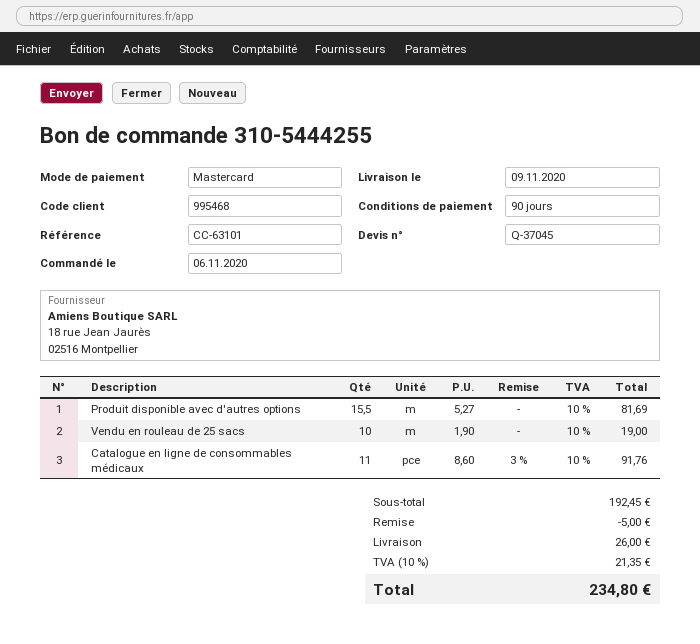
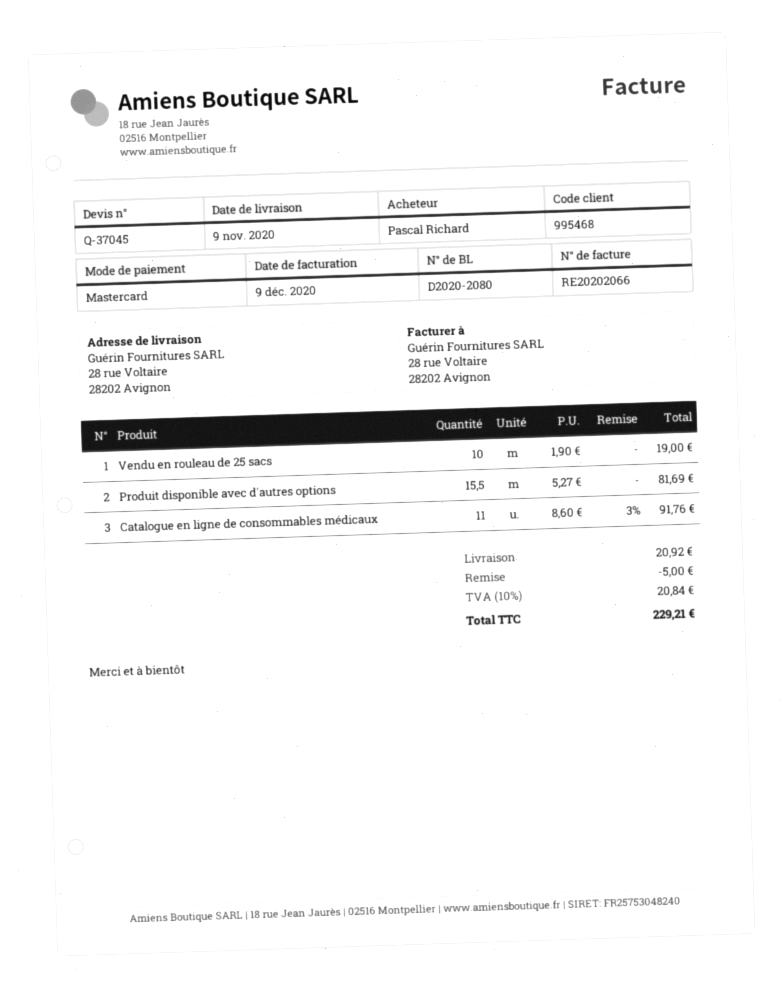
shipping: 26.00 -> 20.92
tax: 10% = 21.35 -> 10% = 20.84
total: 234.80 -> 229.21

